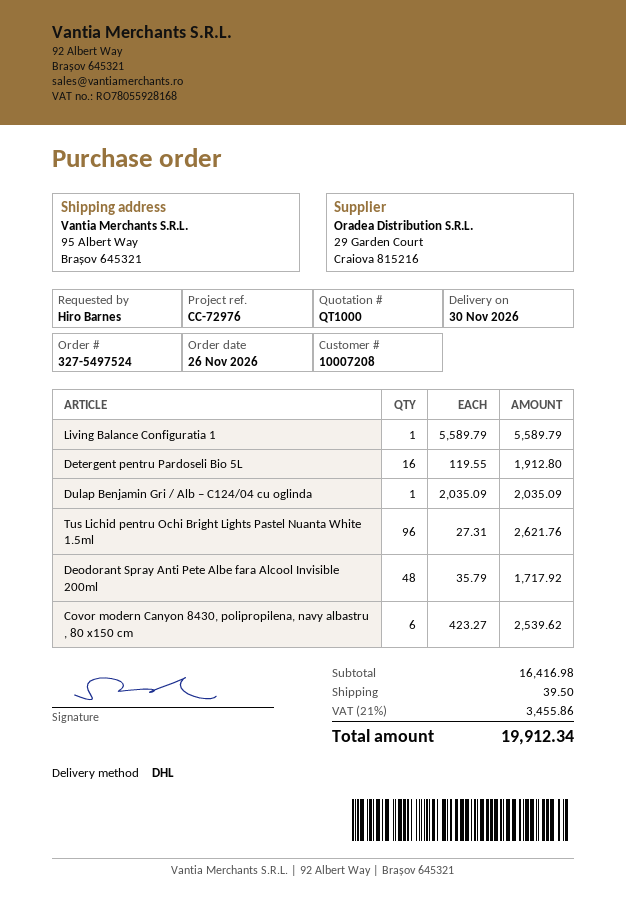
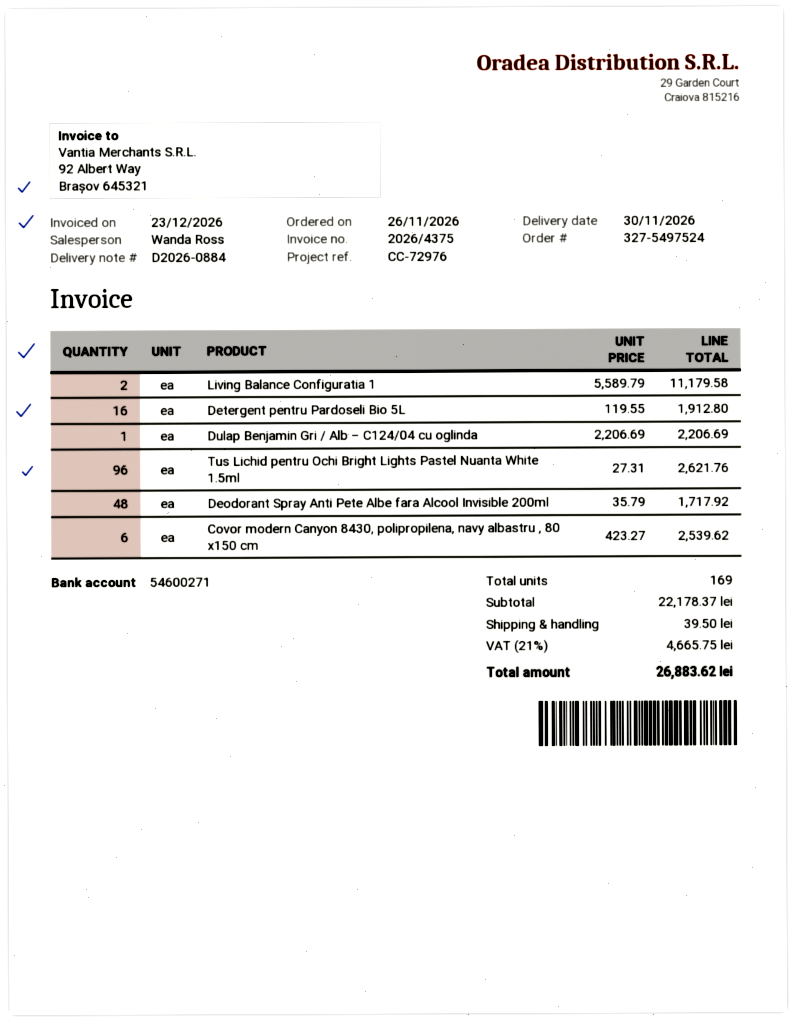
Living Balance Configuratia 1: 1 x 5589.79 = 5589.79 -> 2 x 5589.79 = 11179.58
Dulap Benjamin Gri / Alb – C124/04 cu oglinda: 1 x 2035.09 = 2035.09 -> 1 x 2206.69 = 2206.69
subtotal: 16416.98 -> 22178.37
tax: 21% = 3455.86 -> 21% = 4665.75
total: 19912.34 -> 26883.62

